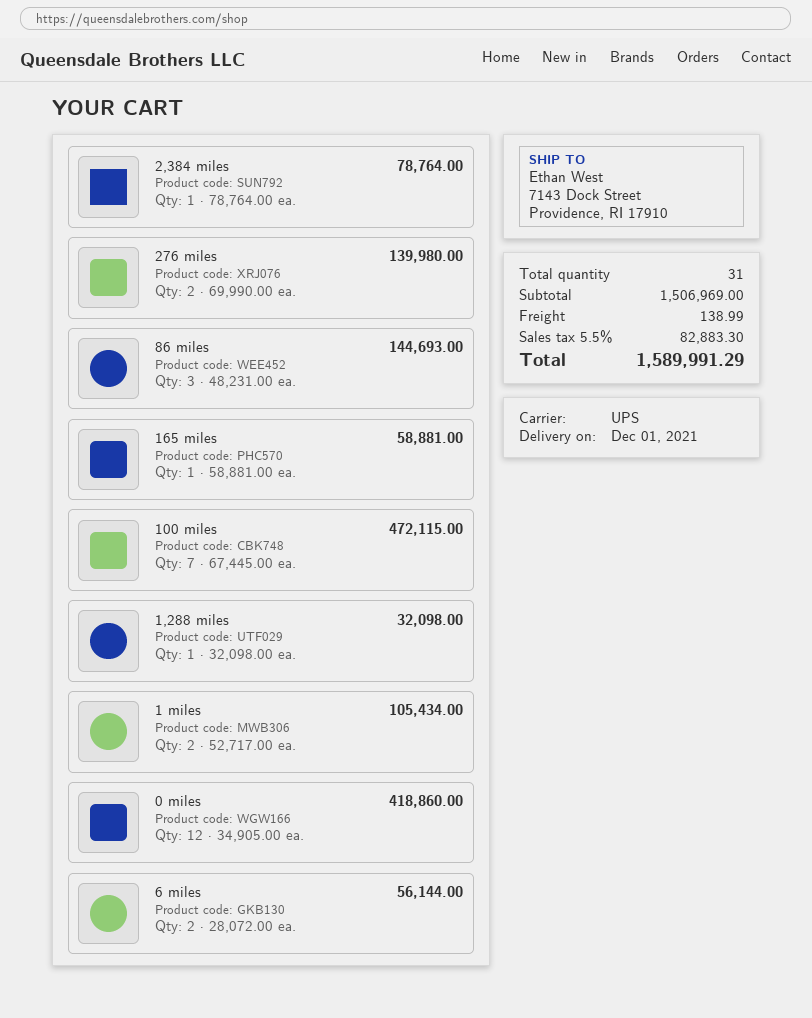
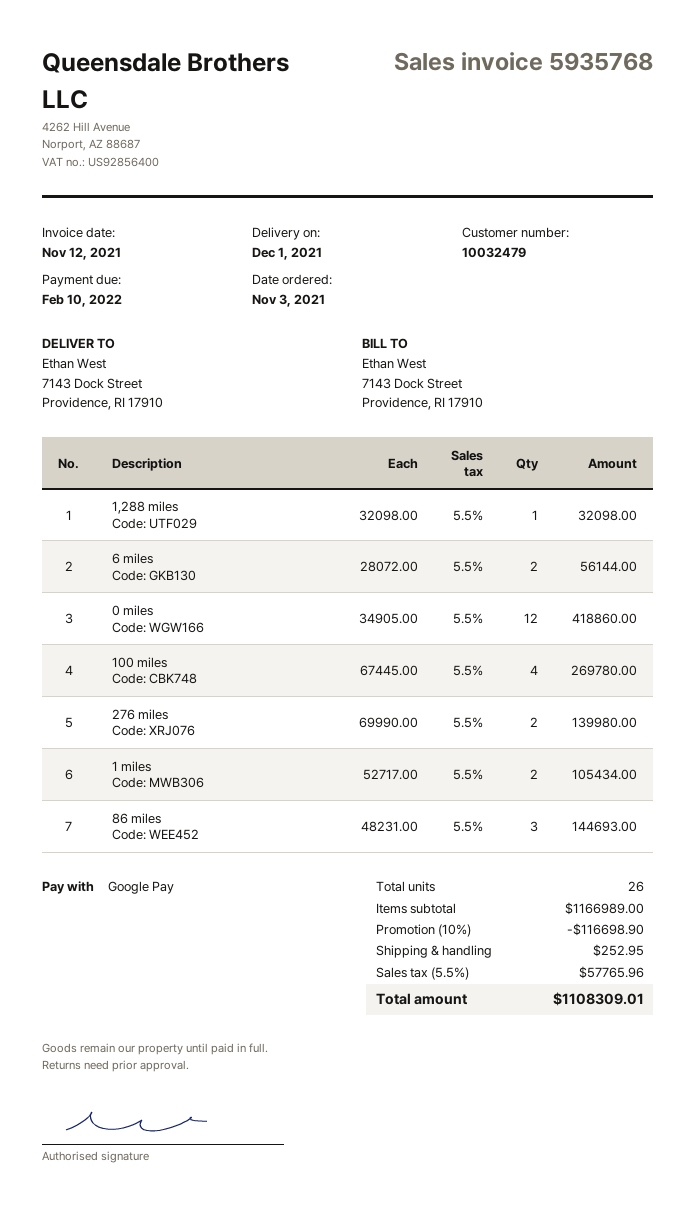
2,384 miles: 1 x 78764.00 = 78764.00 -> none
165 miles: 1 x 58881.00 = 58881.00 -> none
100 miles: 7 x 67445.00 = 472115.00 -> 4 x 67445.00 = 269780.00
total quantity: 31 -> 26
subtotal: 1506969.00 -> 1166989.00
discount: none -> 10% = 116698.90
shipping: 138.99 -> 252.95
tax: 5.5% = 82883.30 -> 5.5% = 57765.96
total: 1589991.29 -> 1108309.01

